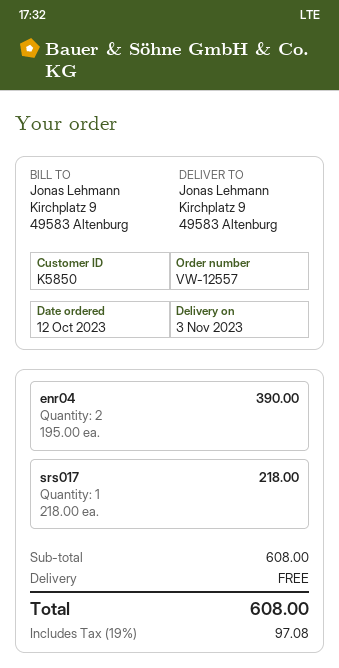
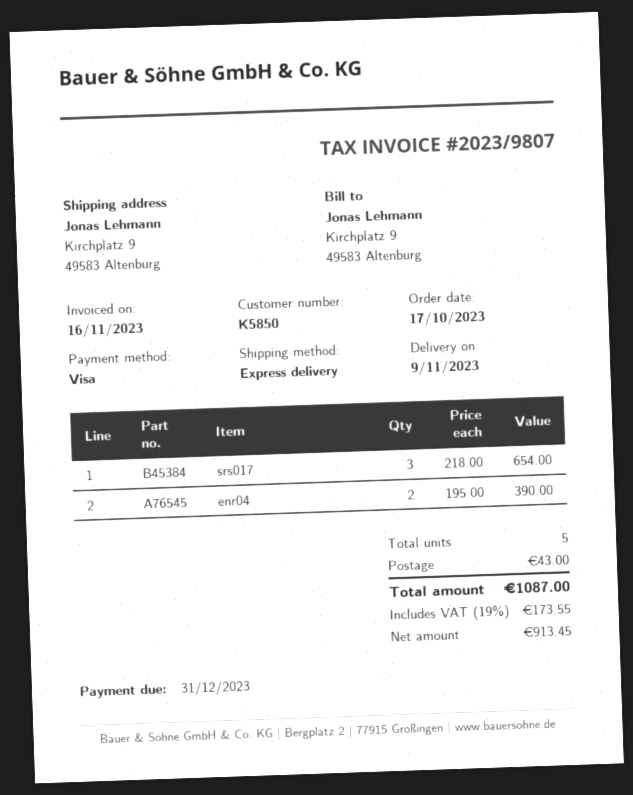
order date: 2023-10-12 -> 2023-10-17
delivery date: 2023-11-03 -> 2023-11-09
srs017: 1 x 218.00 = 218.00 -> 3 x 218.00 = 654.00
shipping: 0.00 -> 43.00
tax: 19% = 97.08 -> 19% = 173.55
total: 608.00 -> 1087.00

